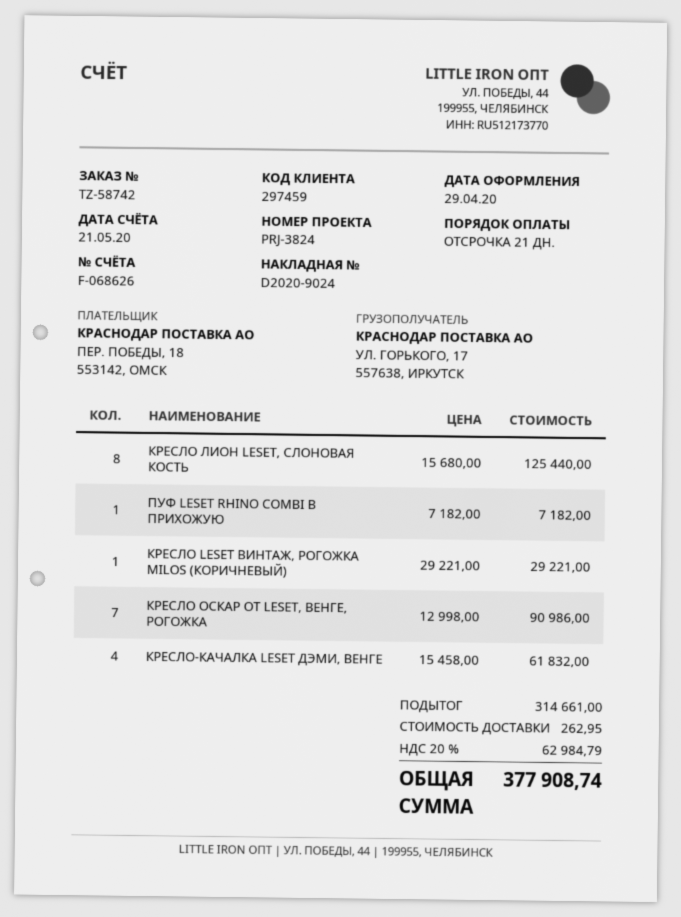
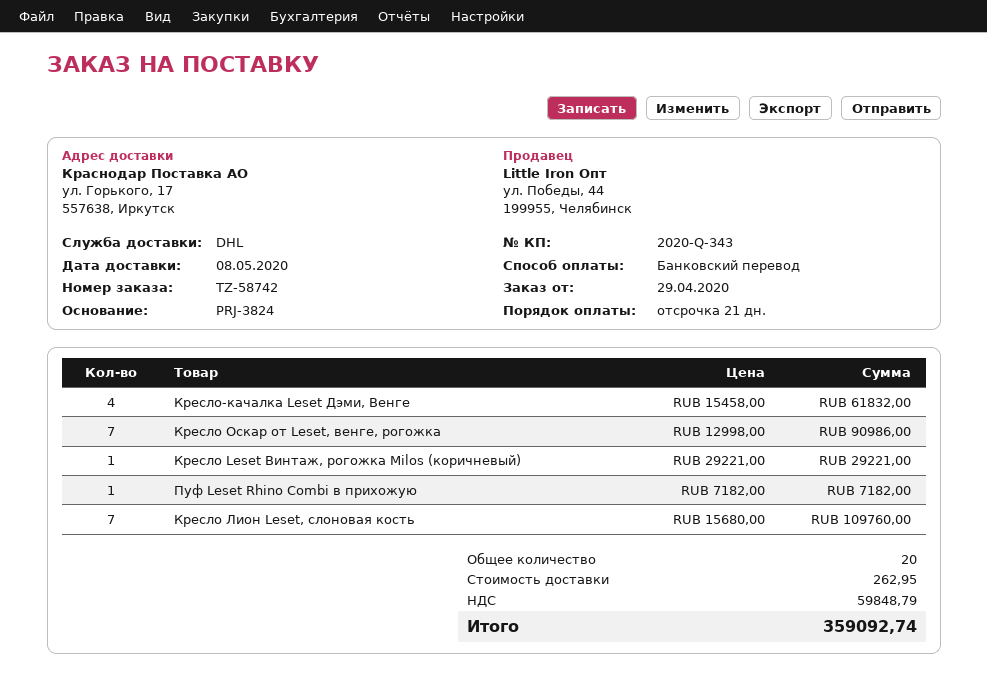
КРЕСЛО ЛИОН LESET, СЛОНОВАЯ КОСТЬ: 8 x 15680.00 = 125440.00 -> 7 x 15680.00 = 109760.00
tax: 62984.79 -> 59848.79
total: 377908.74 -> 359092.74

